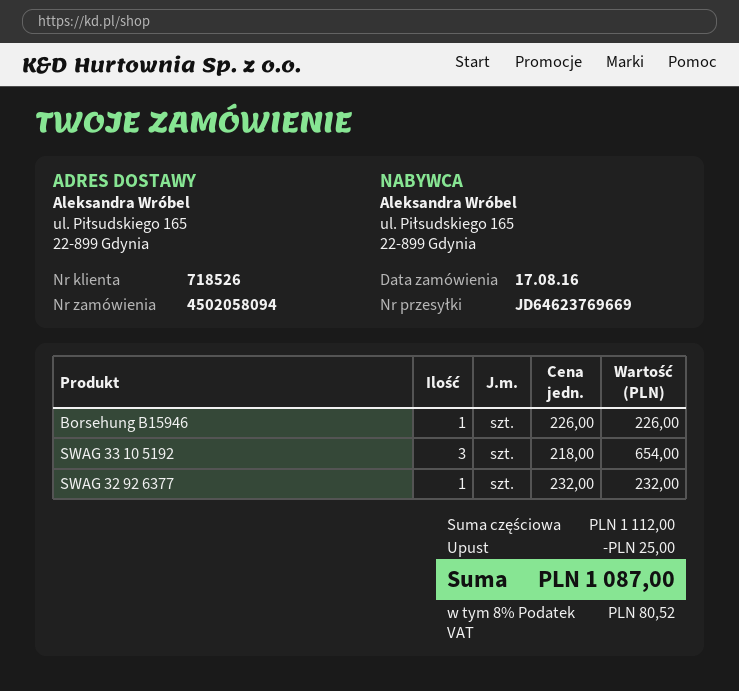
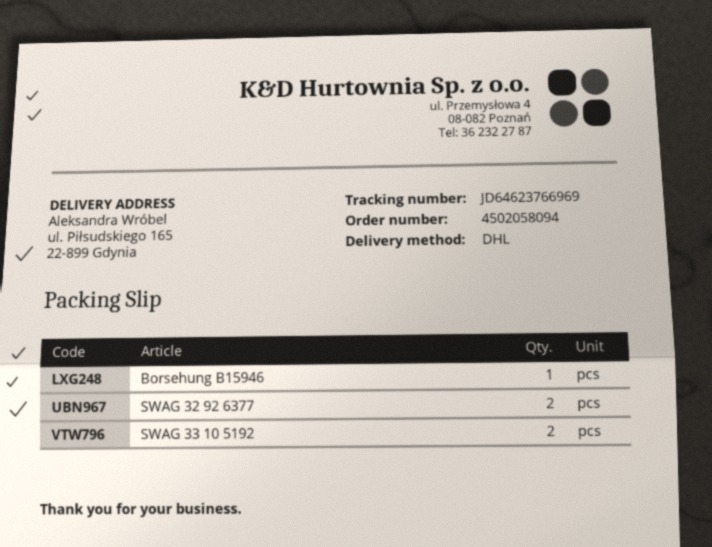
tracking number: JD64623769669 -> JD64623766969
SWAG 33 10 5192: 3 -> 2
SWAG 32 92 6377: 1 -> 2

